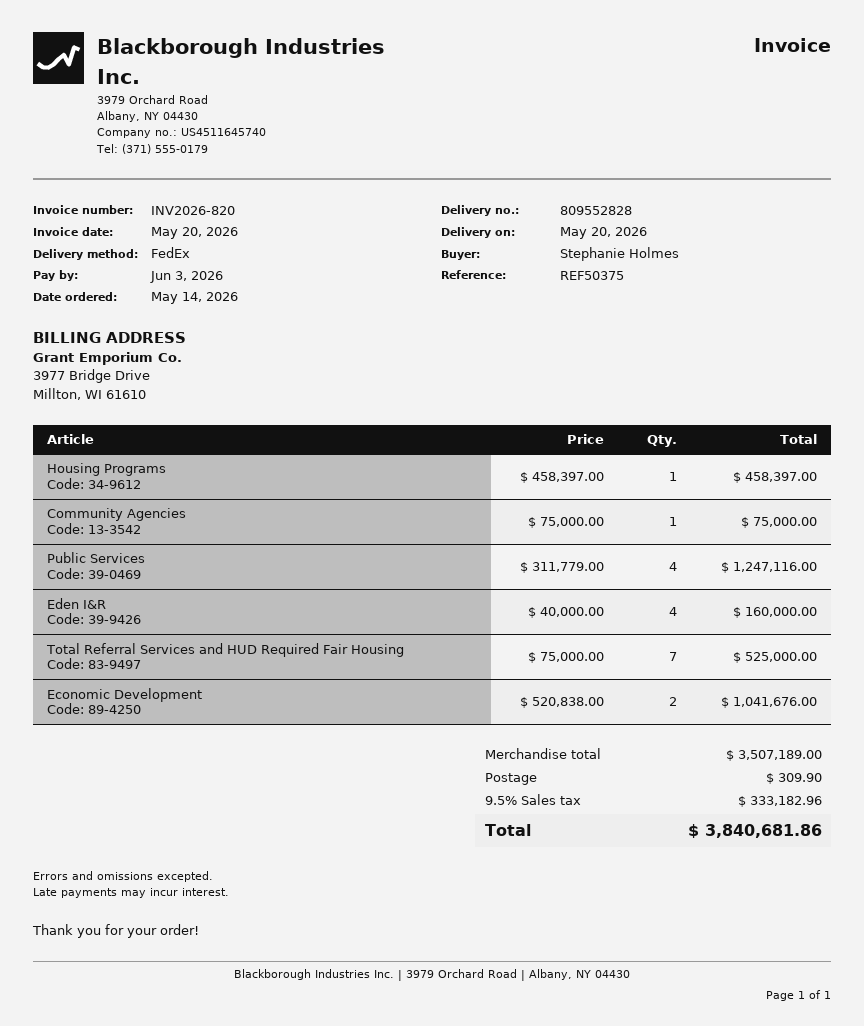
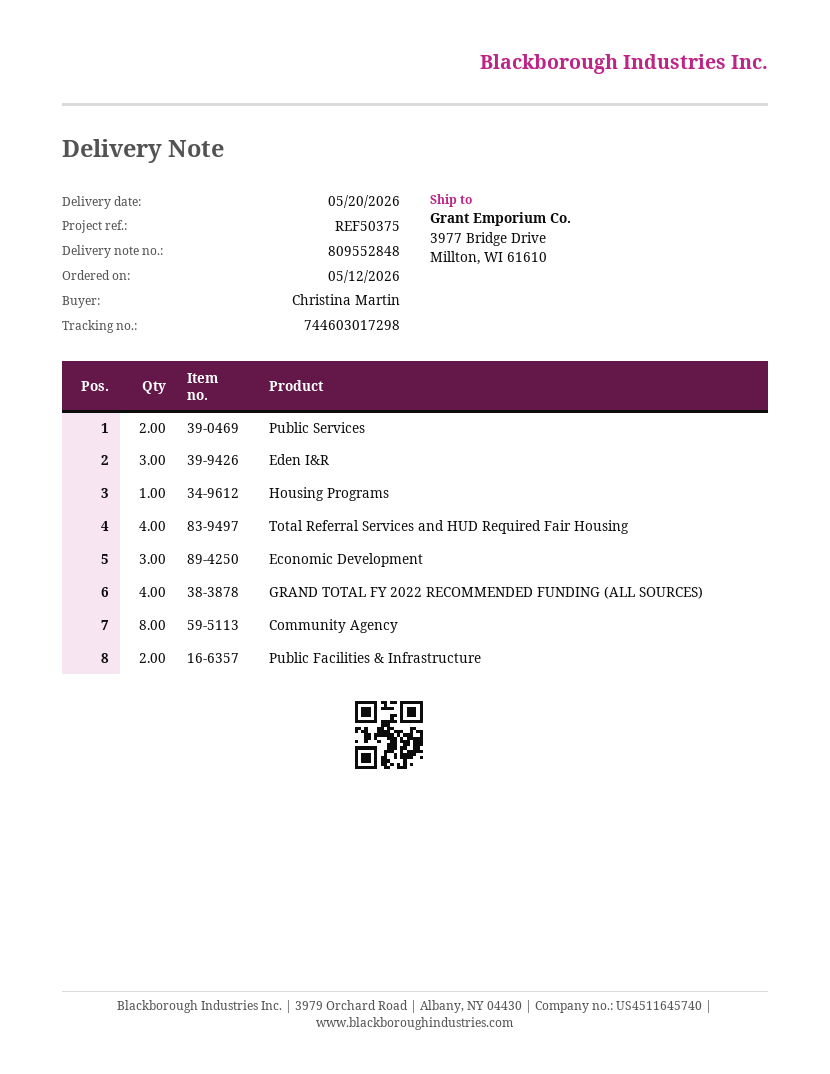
order date: 2026-05-14 -> 2026-05-12
delivery note number: 809552828 -> 809552848
ordered by: Stephanie Holmes -> Christina Martin
Community Agencies: 1 -> none
Public Services: 4 -> 2
Eden I&R: 4 -> 3
Total Referral Services and HUD Required Fair Housing: 7 -> 4
Economic Development: 2 -> 3
GRAND TOTAL FY 2022 RECOMMENDED FUNDING (ALL SOURCES): none -> 4
Community Agency: none -> 8
Public Facilities & Infrastructure: none -> 2

